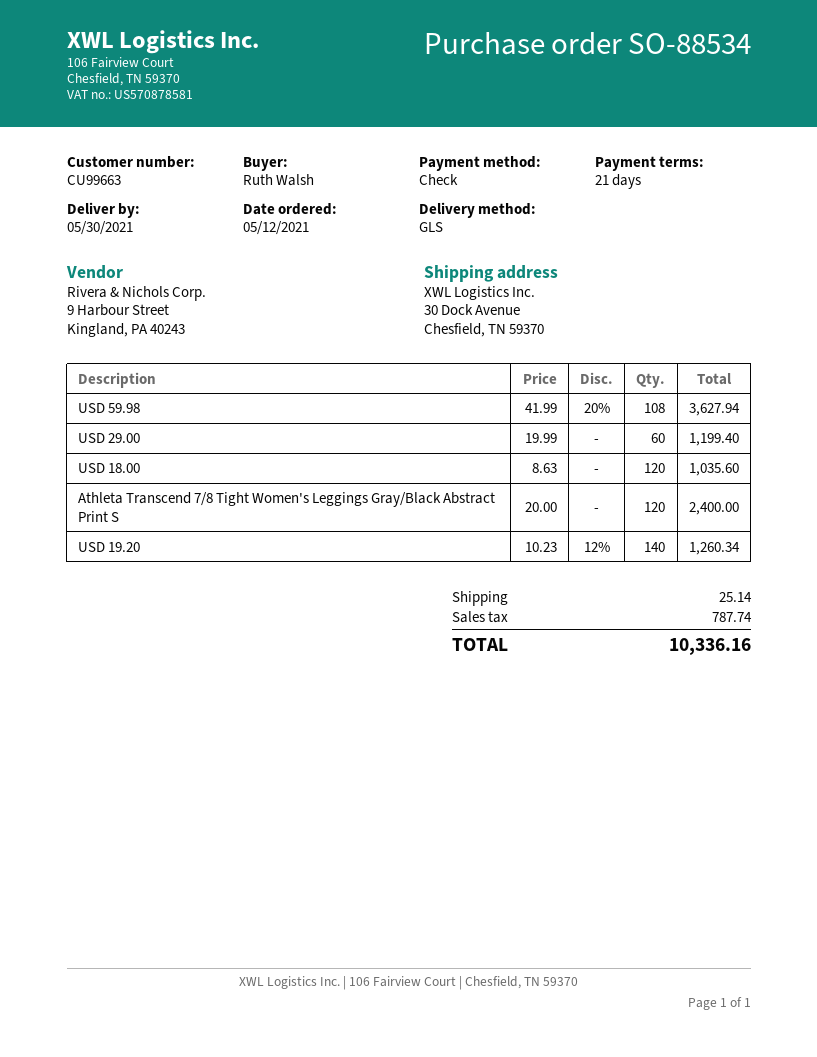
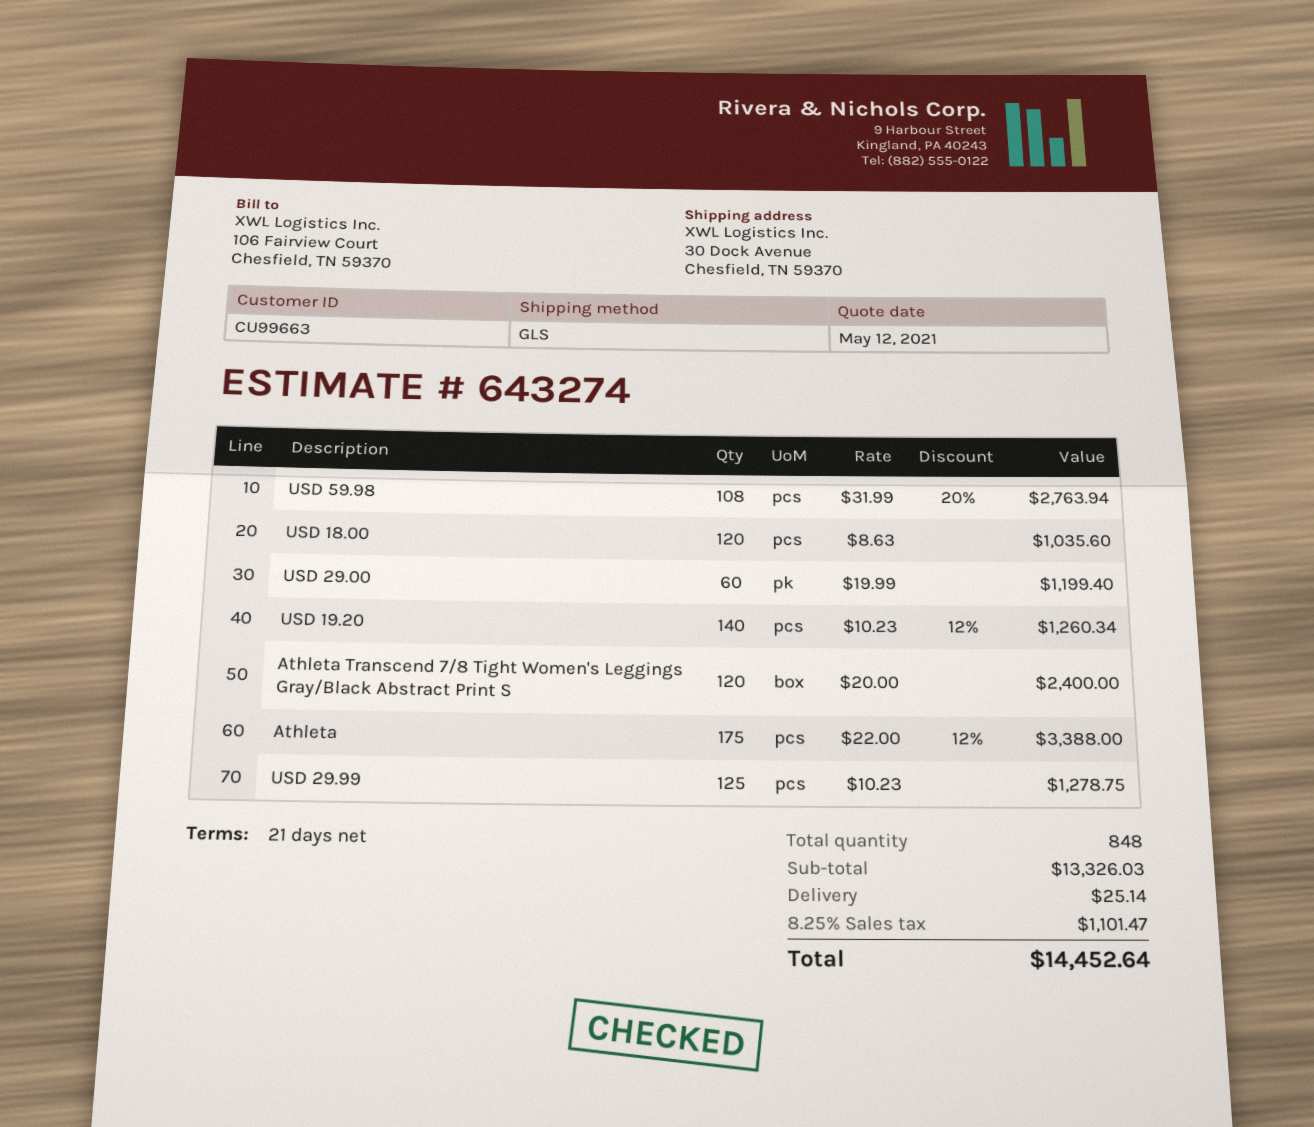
USD 59.98: 108 x 41.99 - 20% = 3627.94 -> 108 x 31.99 - 20% = 2763.94
Athleta: none -> 175 x 22.00 - 12% = 3388.00
USD 29.99: none -> 125 x 10.23 = 1278.75
tax: 787.74 -> 1101.47
total: 10336.16 -> 14452.64

